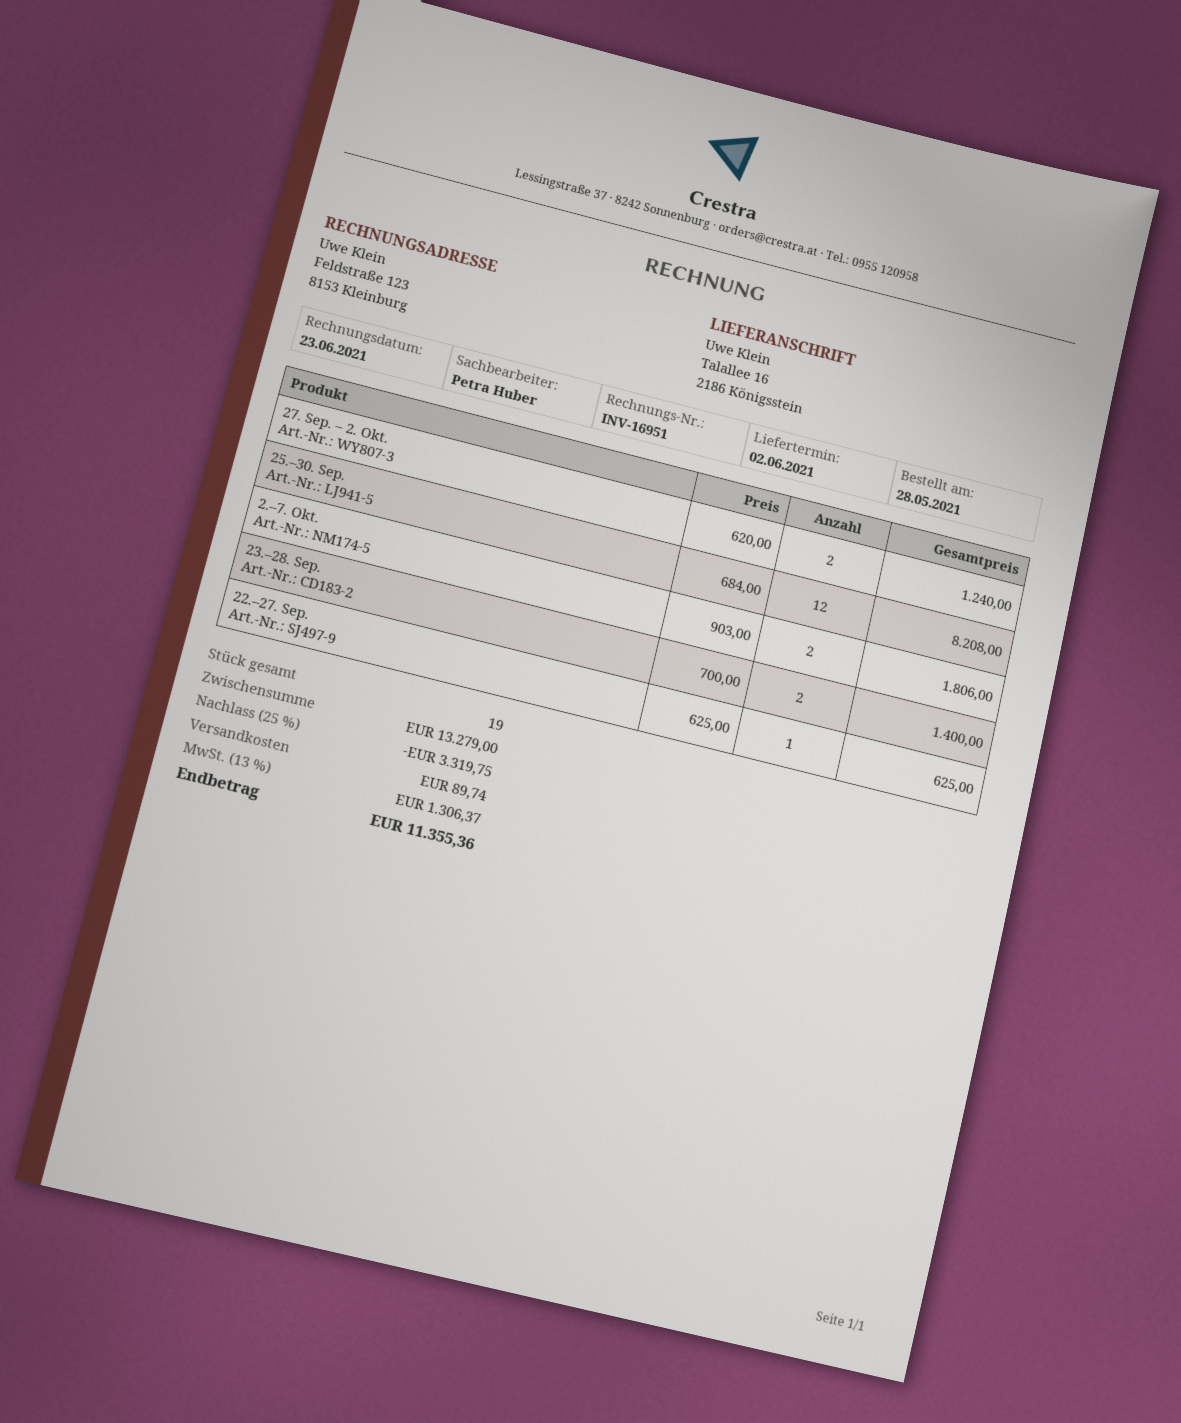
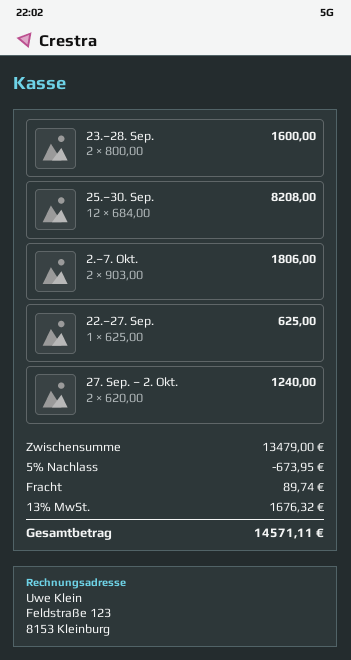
23.–28. Sep.: 2 x 700.00 = 1400.00 -> 2 x 800.00 = 1600.00
subtotal: 13279.00 -> 13479.00
discount: 25% = 3319.75 -> 5% = 673.95
tax: 13% = 1306.37 -> 13% = 1676.32
total: 11355.36 -> 14571.11

